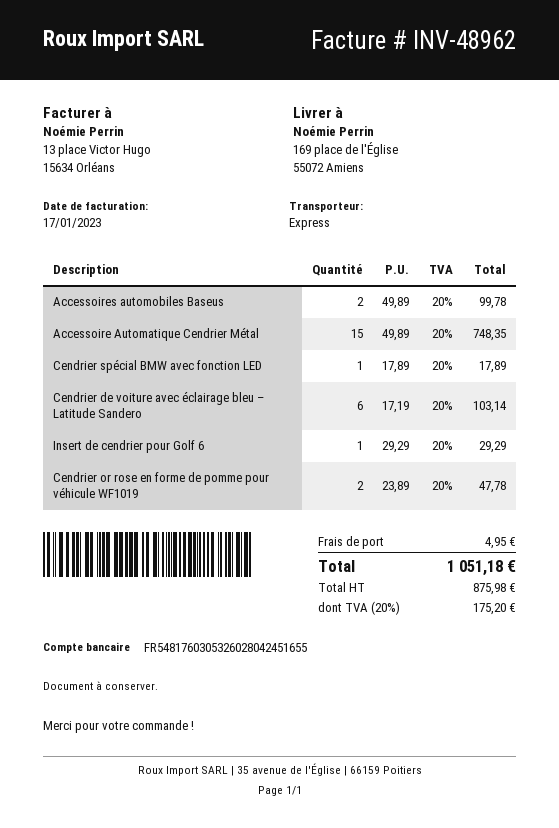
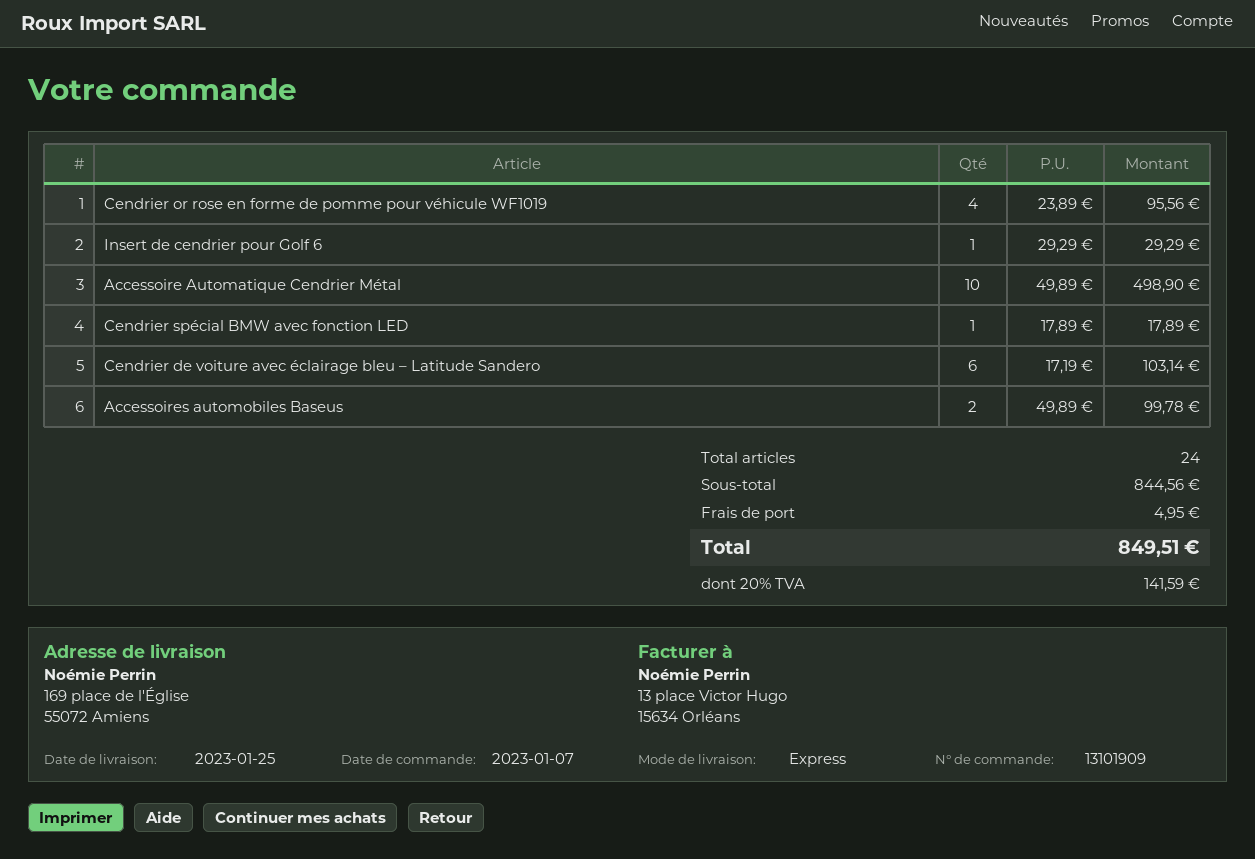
Accessoire Automatique Cendrier Métal: 15 x 49.89 = 748.35 -> 10 x 49.89 = 498.90
Cendrier or rose en forme de pomme pour véhicule WF1019: 2 x 23.89 = 47.78 -> 4 x 23.89 = 95.56
tax: 20% = 175.20 -> 20% = 141.59
total: 1051.18 -> 849.51

